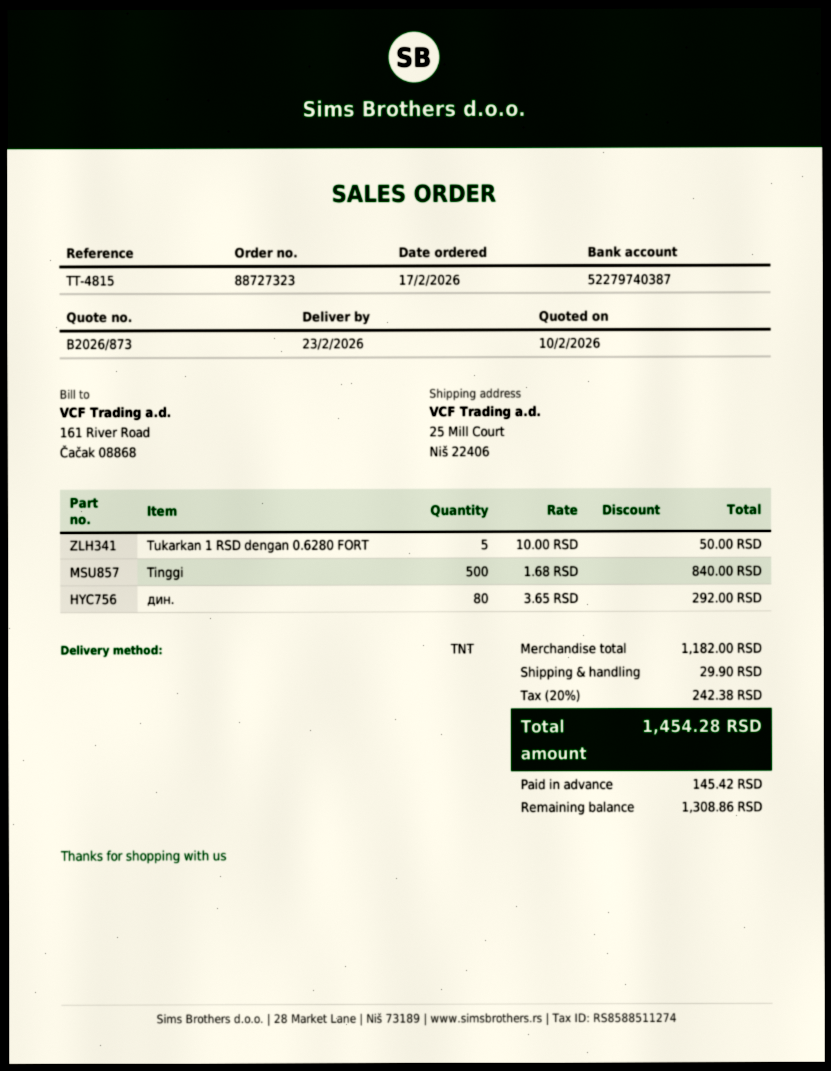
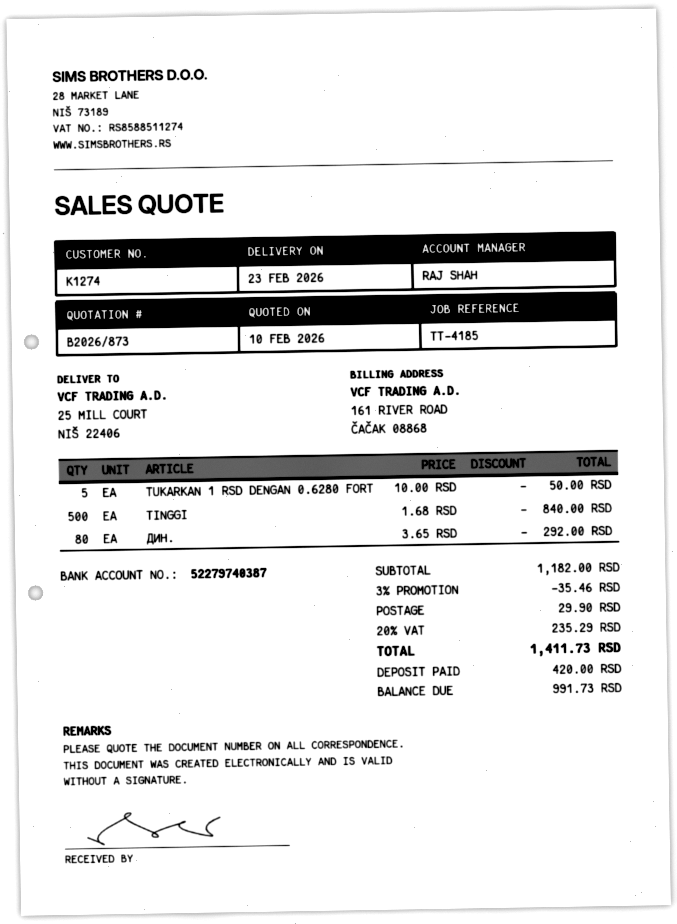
reference: TT-4815 -> TT-4185
discount: none -> 3% = 35.46
tax: 20% = 242.38 -> 20% = 235.29
total: 1454.28 -> 1411.73
deposit: 145.42 -> 420.00
balance: 1308.86 -> 991.73

